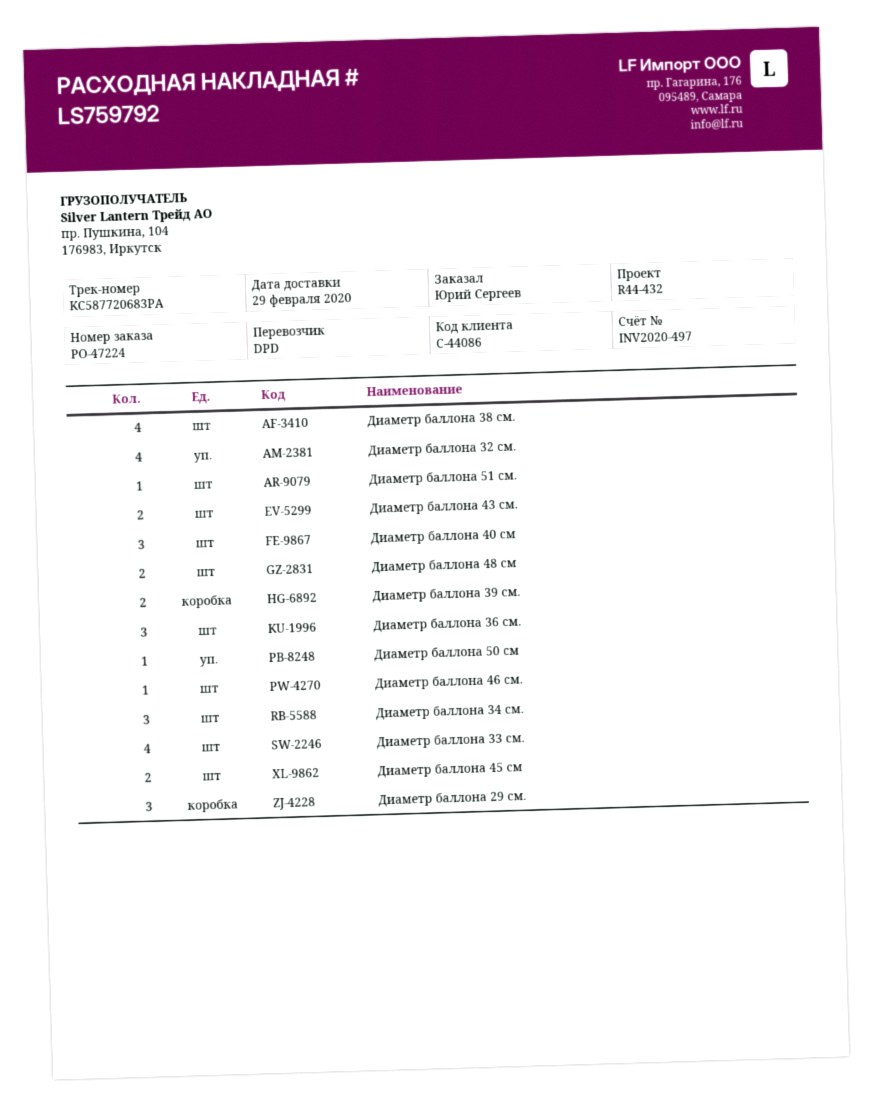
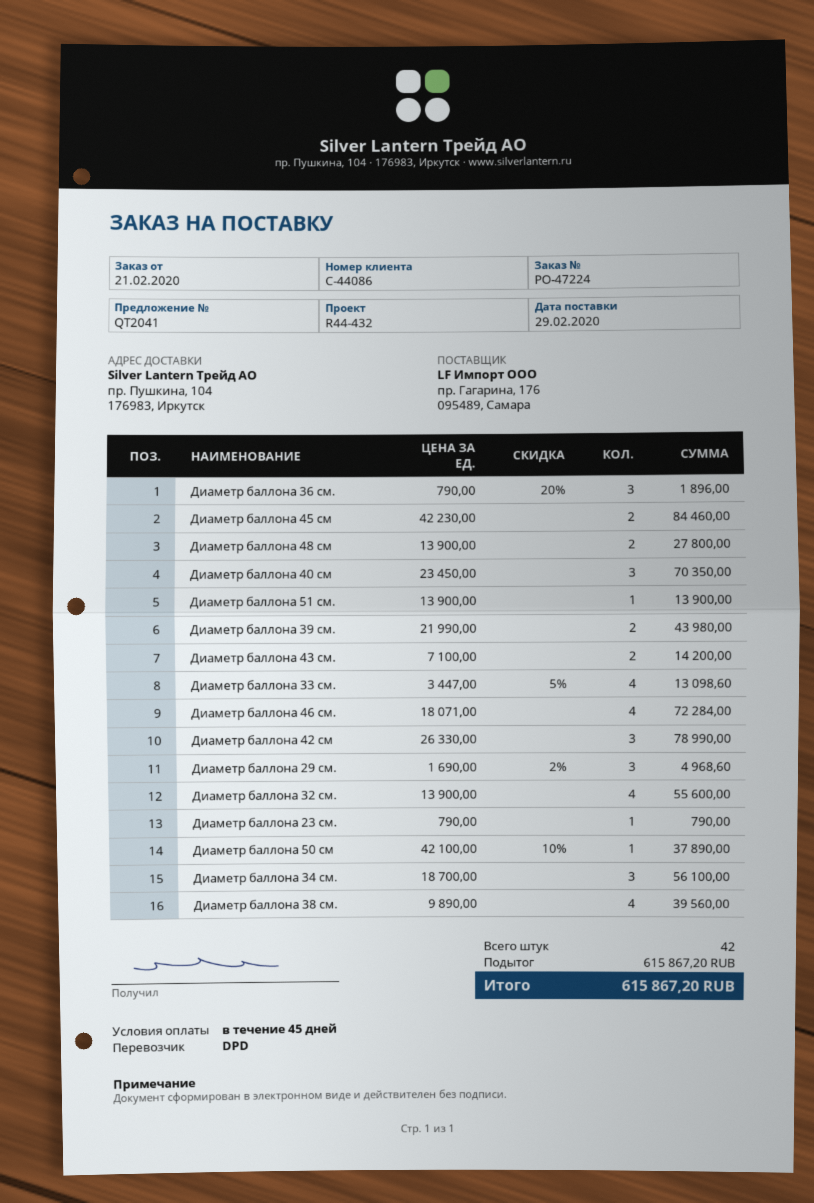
Диаметр баллона 46 см.: 1 -> 4
Диаметр баллона 42 см: none -> 3
Диаметр баллона 23 см.: none -> 1

